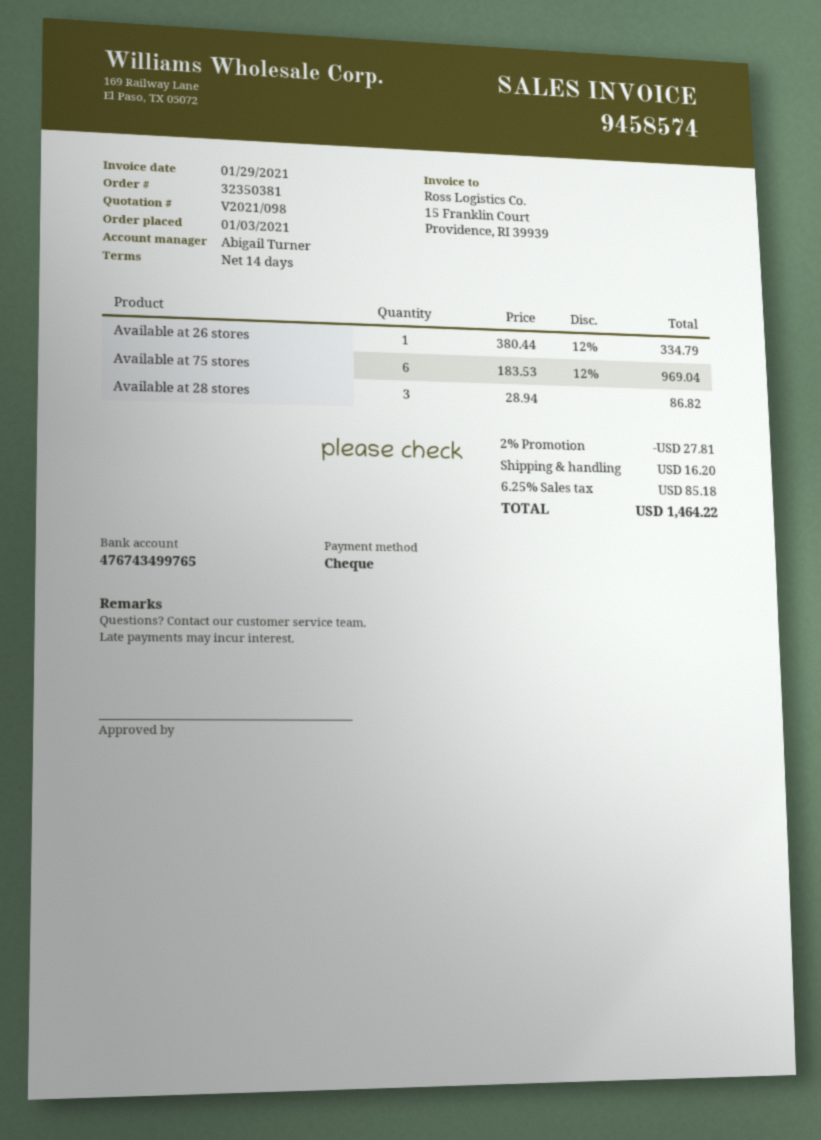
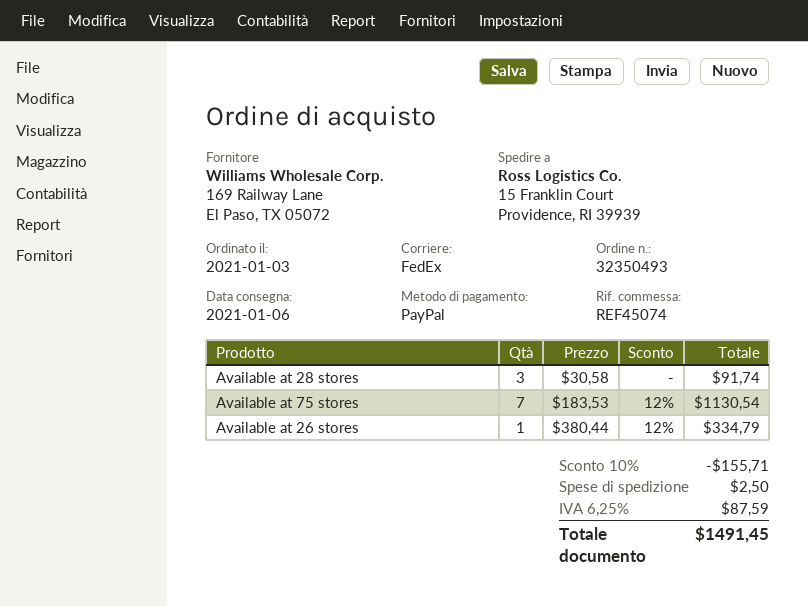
order number: 32350381 -> 32350493
payment method: cheque -> PayPal
Available at 75 stores: 6 x 183.53 - 12% = 969.04 -> 7 x 183.53 - 12% = 1130.54
Available at 28 stores: 3 x 28.94 = 86.82 -> 3 x 30.58 = 91.74
discount: 2% = 27.81 -> 10% = 155.71
shipping: 16.20 -> 2.50
tax: 6.25% = 85.18 -> 6.25% = 87.59
total: 1464.22 -> 1491.45

